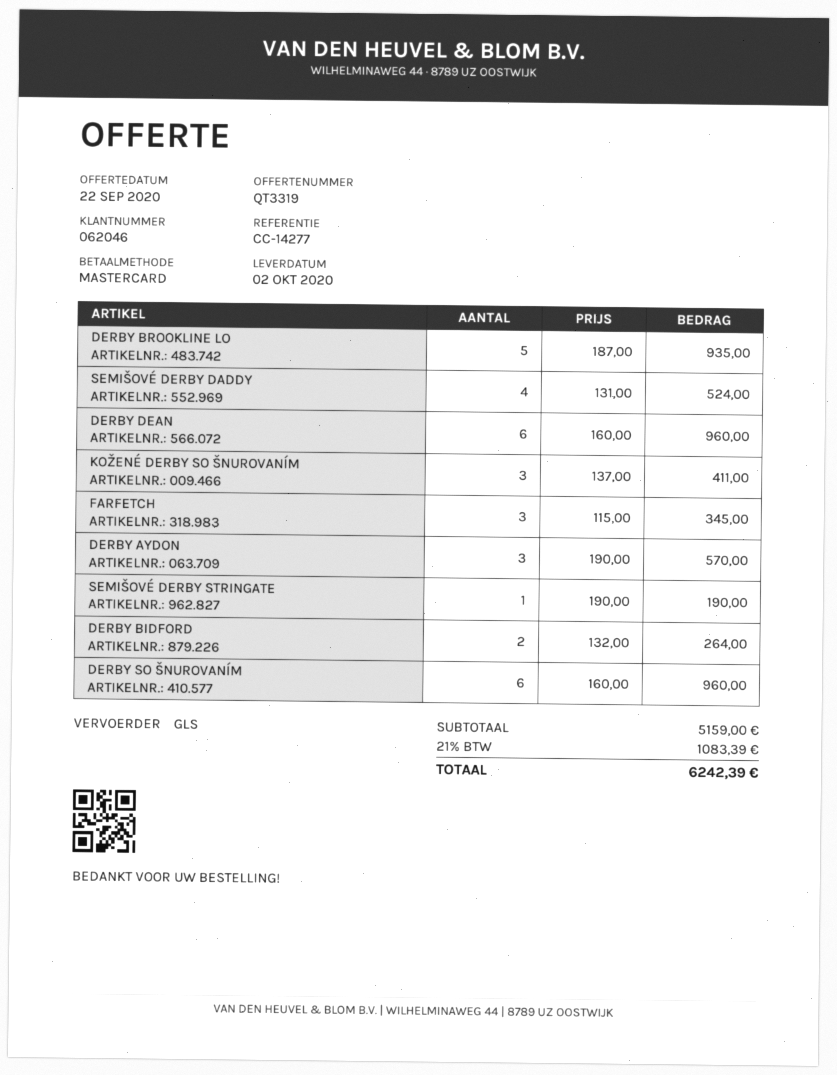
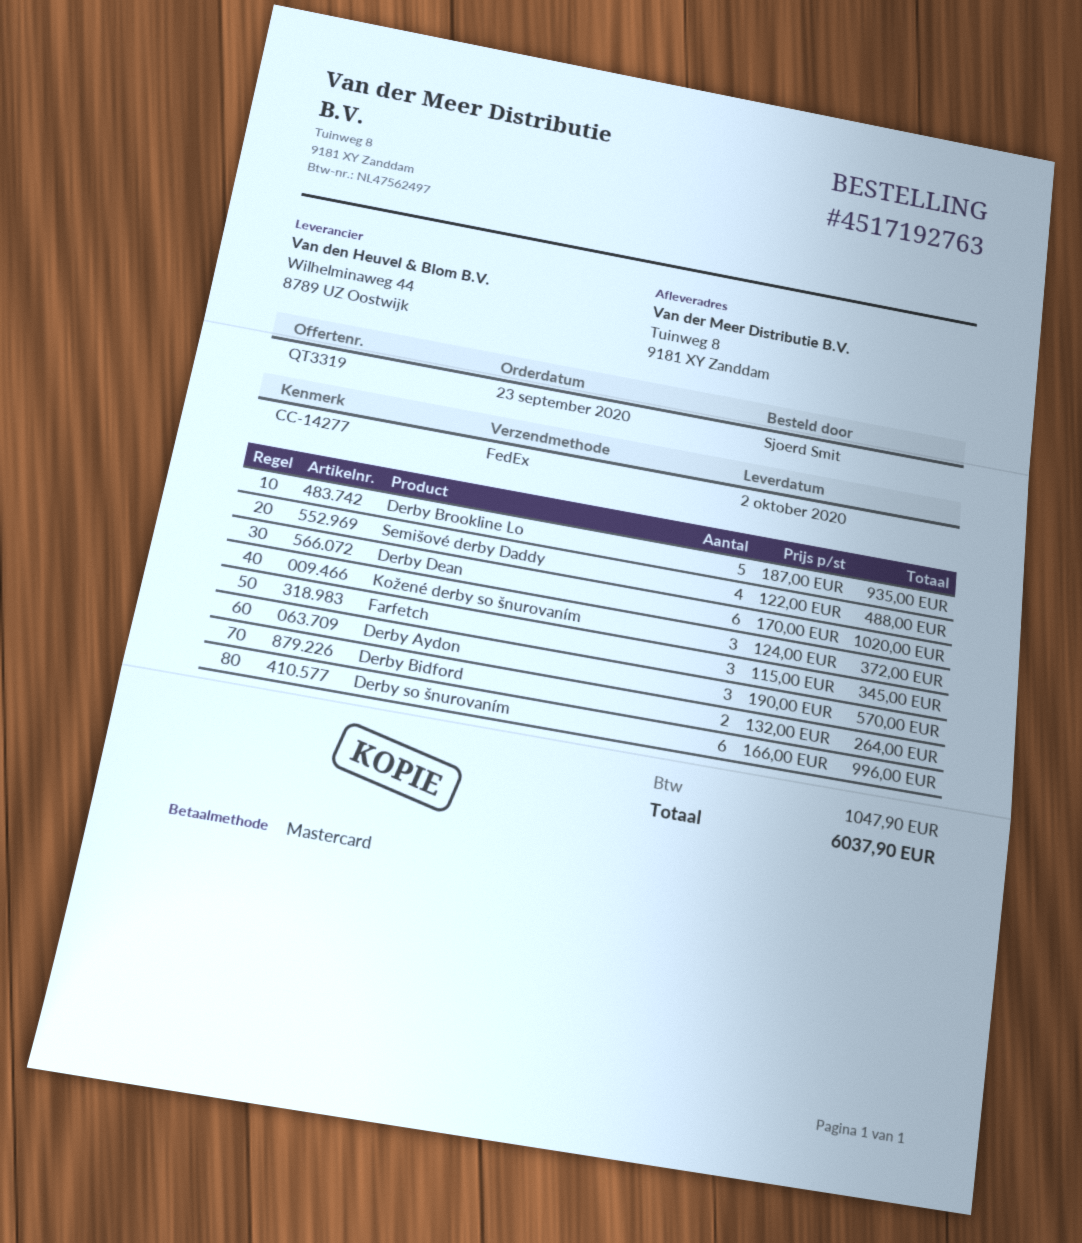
shipping method: GLS -> FedEx
SEMIŠOVÉ DERBY DADDY: 4 x 131.00 = 524.00 -> 4 x 122.00 = 488.00
DERBY DEAN: 6 x 160.00 = 960.00 -> 6 x 170.00 = 1020.00
KOŽENÉ DERBY SO ŠNUROVANÍM: 3 x 137.00 = 411.00 -> 3 x 124.00 = 372.00
SEMIŠOVÉ DERBY STRINGATE: 1 x 190.00 = 190.00 -> none
DERBY SO ŠNUROVANÍM: 6 x 160.00 = 960.00 -> 6 x 166.00 = 996.00
tax: 1083.39 -> 1047.90
total: 6242.39 -> 6037.90

